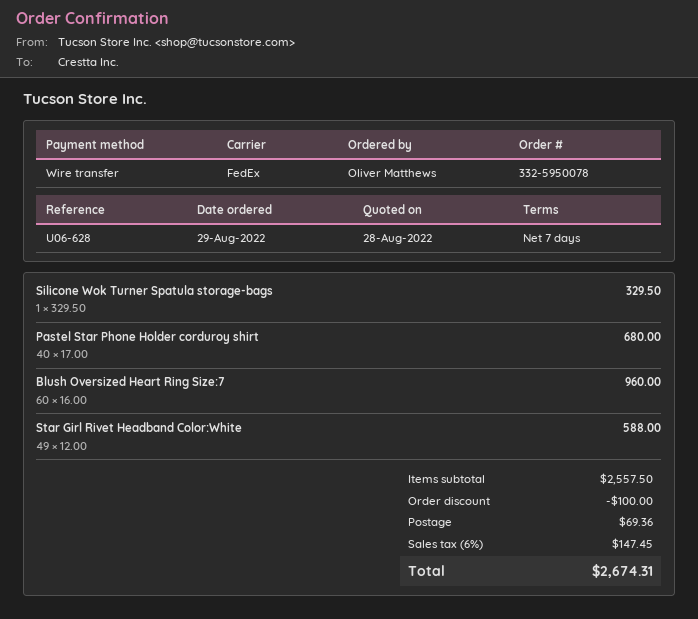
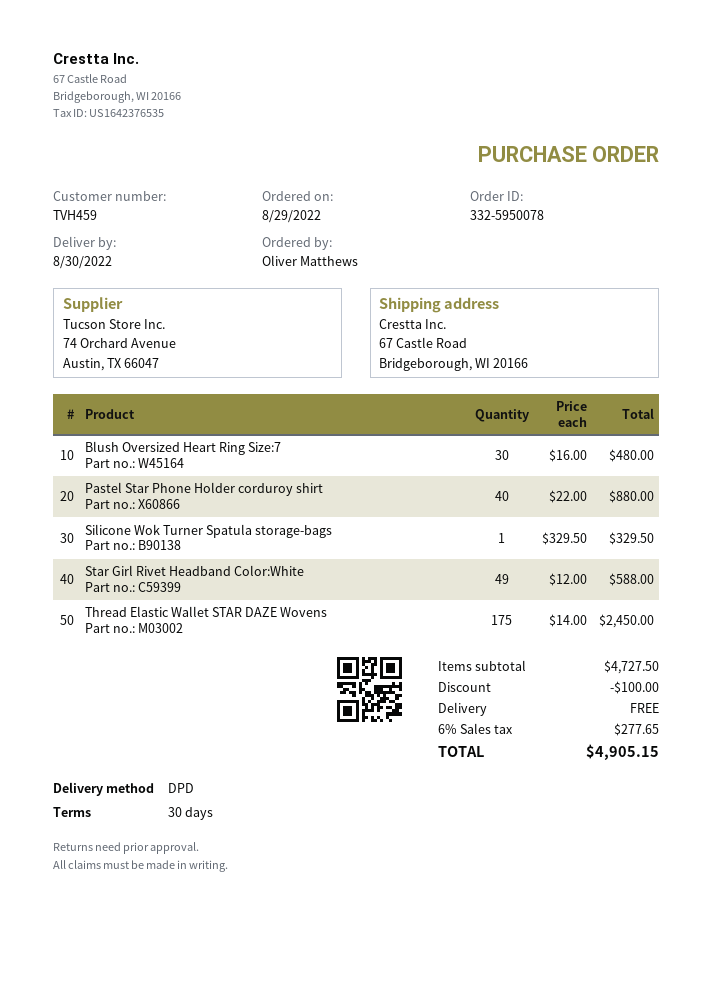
payment terms: 7 days -> 30 days
shipping method: FedEx -> DPD
Pastel Star Phone Holder corduroy shirt: 40 x 17.00 = 680.00 -> 40 x 22.00 = 880.00
Blush Oversized Heart Ring Size:7: 60 x 16.00 = 960.00 -> 30 x 16.00 = 480.00
Thread Elastic Wallet STAR DAZE Wovens: none -> 175 x 14.00 = 2450.00
subtotal: 2557.50 -> 4727.50
shipping: 69.36 -> 0.00
tax: 6% = 147.45 -> 6% = 277.65
total: 2674.31 -> 4905.15

